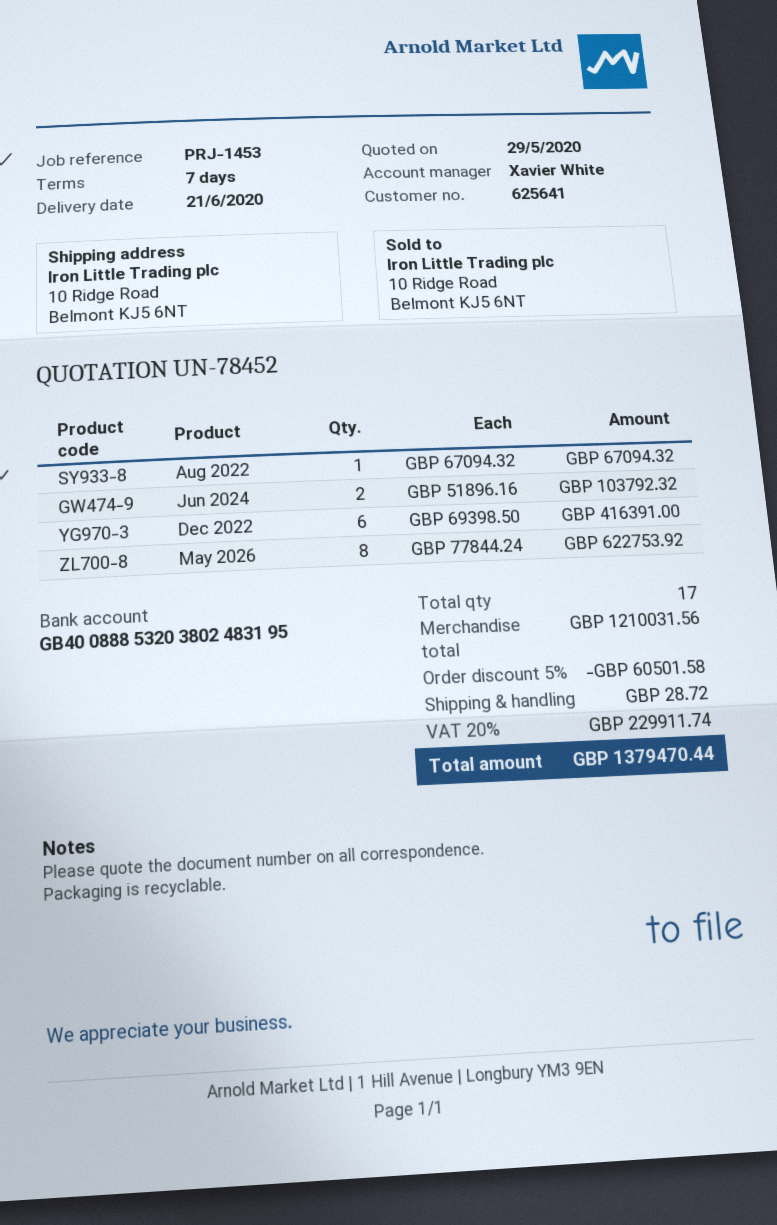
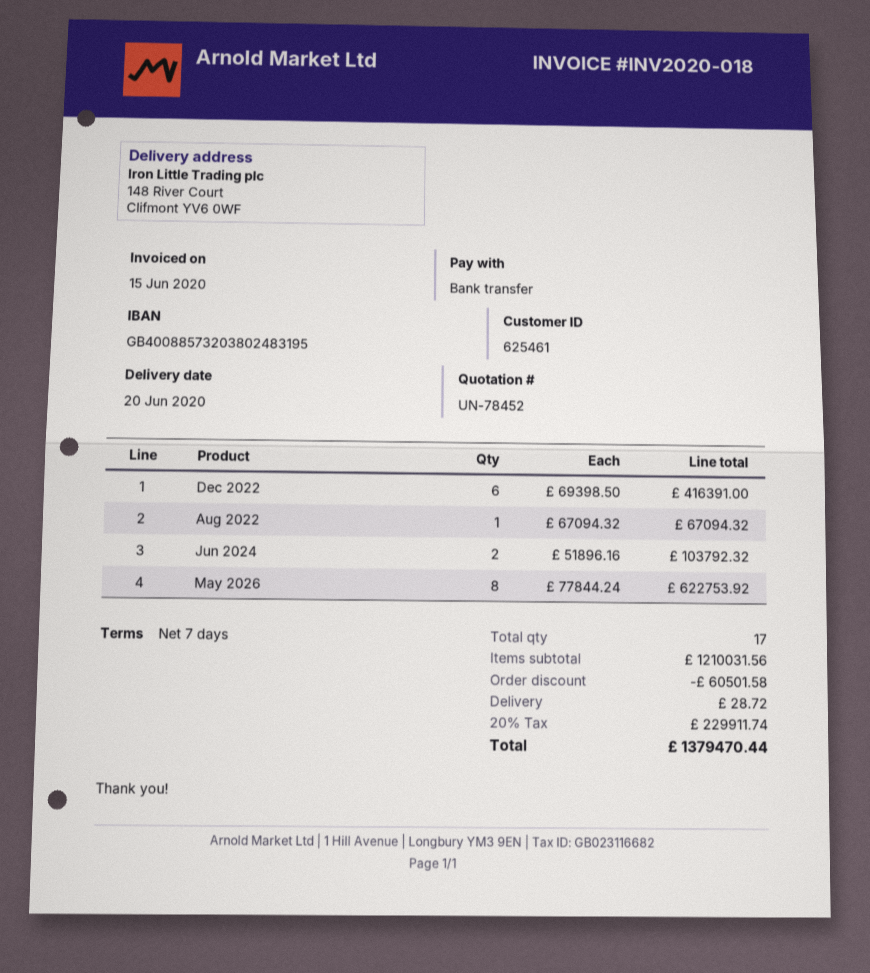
delivery date: 2020-06-21 -> 2020-06-20
customer number: 625641 -> 625461
bank account: GB40088853203802483195 -> GB40088573203802483195
ship to: 10 Ridge Road, Belmont KJ5 6NT -> 148 River Court, Clifmont YV6 0WF

